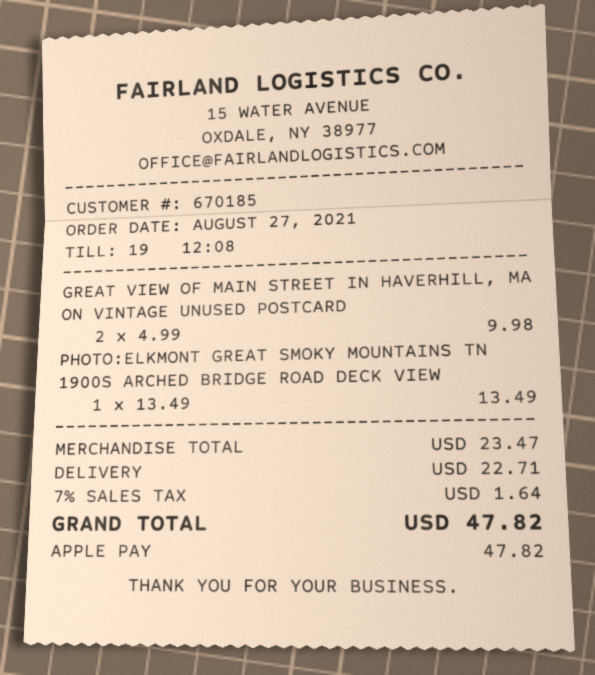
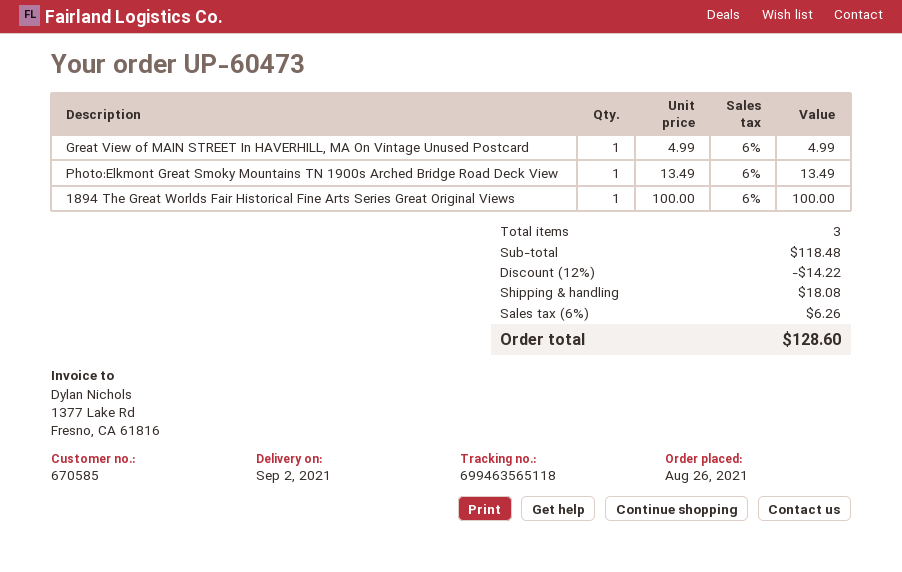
order date: 2021-08-27 -> 2021-08-26
customer number: 670185 -> 670585
GREAT VIEW OF MAIN STREET IN HAVERHILL, MA ON VINTAGE UNUSED POSTCARD: 2 x 4.99 = 9.98 -> 1 x 4.99 = 4.99
1894 The Great Worlds Fair Historical Fine Arts Series Great Original Views: none -> 1 x 100.00 = 100.00
subtotal: 23.47 -> 118.48
discount: none -> 12% = 14.22
shipping: 22.71 -> 18.08
tax: 7% = 1.64 -> 6% = 6.26
total: 47.82 -> 128.60

